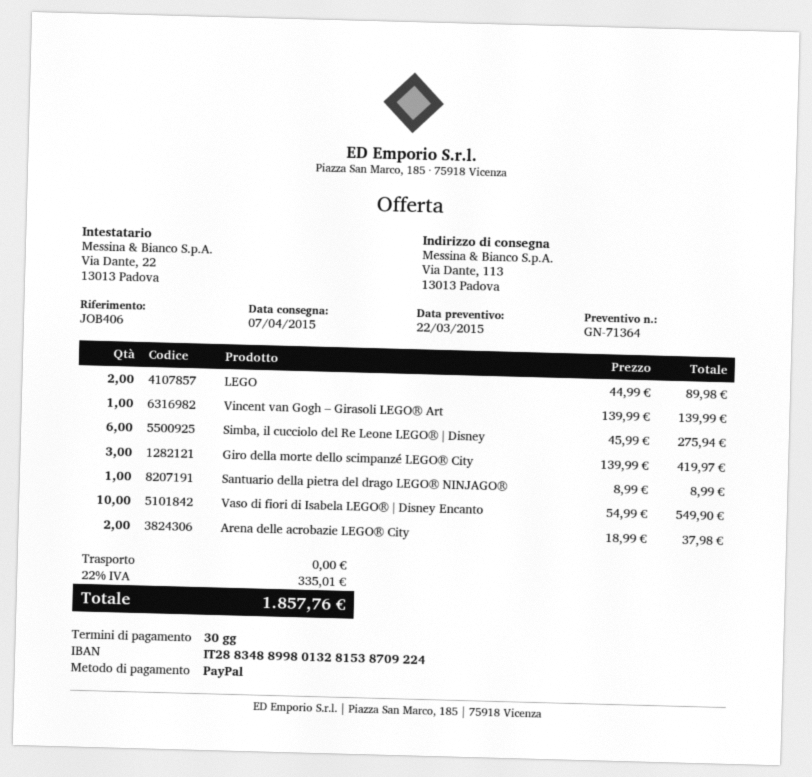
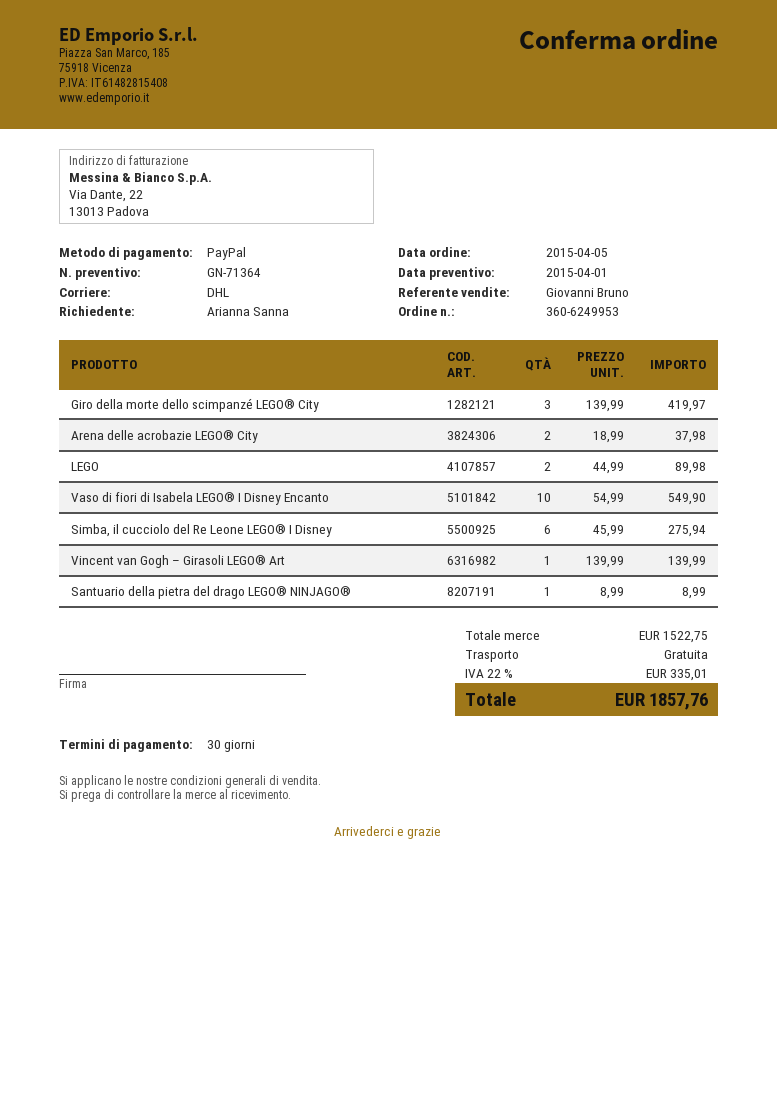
quote date: 2015-03-22 -> 2015-04-01

